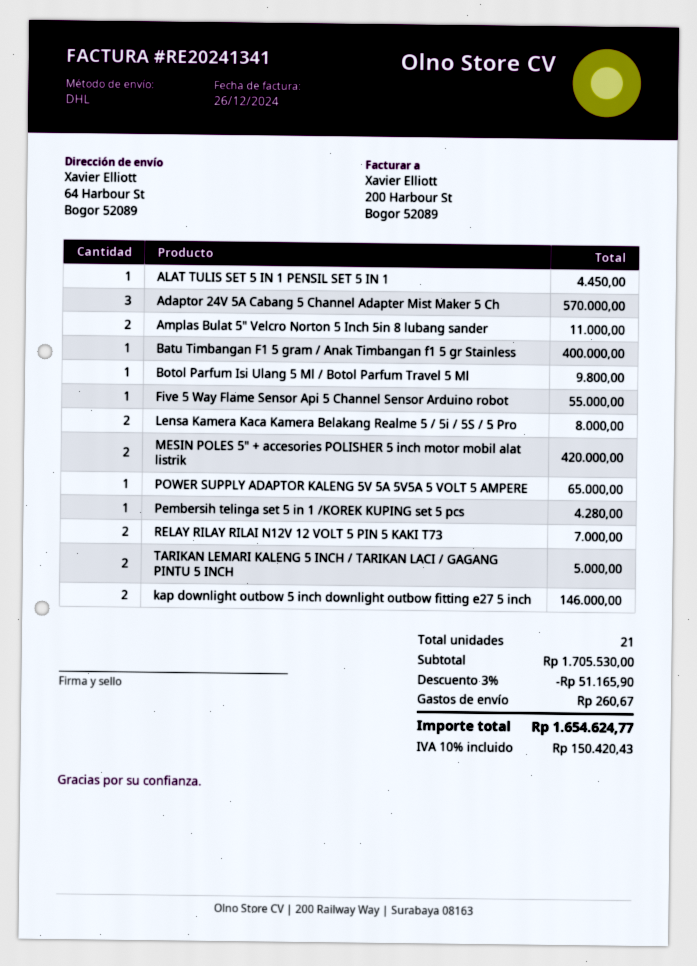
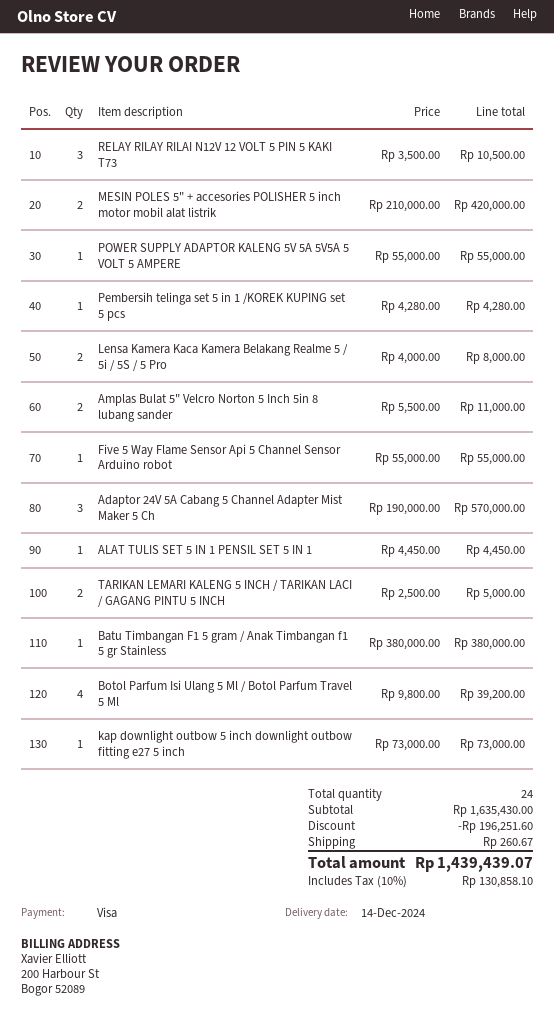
Batu Timbangan F1 5 gram / Anak Timbangan f1 5 gr Stainless: 1 for 400000.00 -> 1 for 380000.00
Botol Parfum Isi Ulang 5 Ml / Botol Parfum Travel 5 Ml: 1 for 9800.00 -> 4 for 39200.00
POWER SUPPLY ADAPTOR KALENG 5V 5A 5V5A 5 VOLT 5 AMPERE: 1 for 65000.00 -> 1 for 55000.00
RELAY RILAY RILAI N12V 12 VOLT 5 PIN 5 KAKI T73: 2 for 7000.00 -> 3 for 10500.00
kap downlight outbow 5 inch downlight outbow fitting e27 5 inch: 2 for 146000.00 -> 1 for 73000.00
total quantity: 21 -> 24
subtotal: 1705530.00 -> 1635430.00
discount: 51165.90 -> 196251.60
tax: 10% = 150420.43 -> 10% = 130858.10
total: 1654624.77 -> 1439439.07

